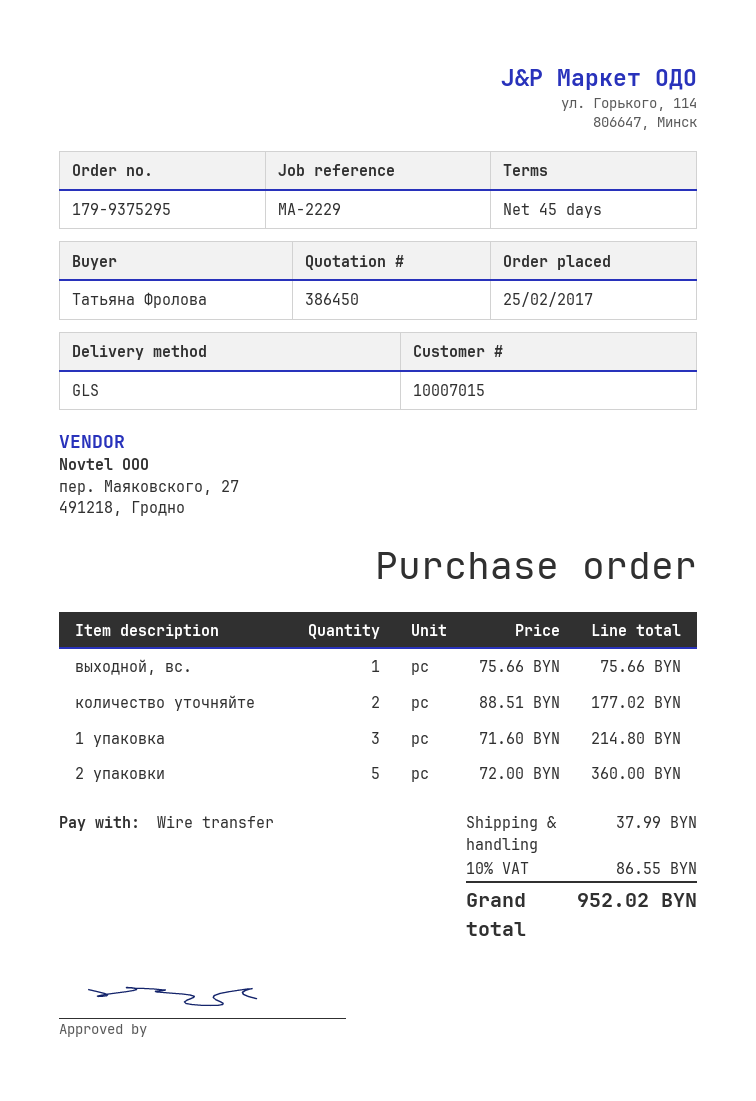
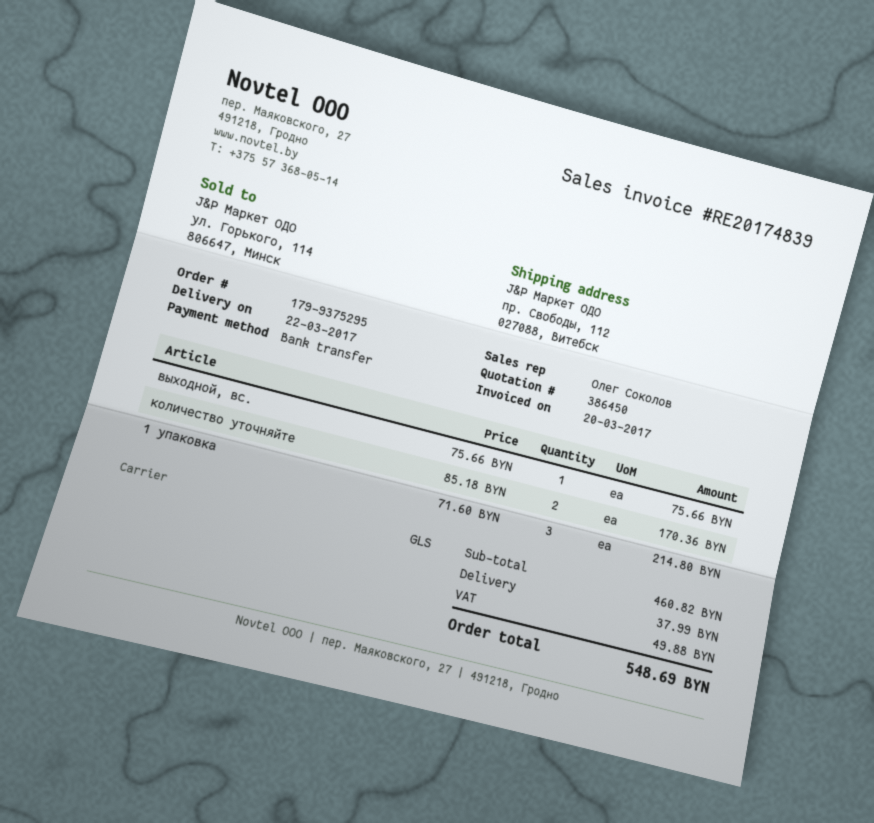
количество уточняйте: 2 x 88.51 = 177.02 -> 2 x 85.18 = 170.36
2 упаковки: 5 x 72.00 = 360.00 -> none
tax: 86.55 -> 49.88
total: 952.02 -> 548.69

